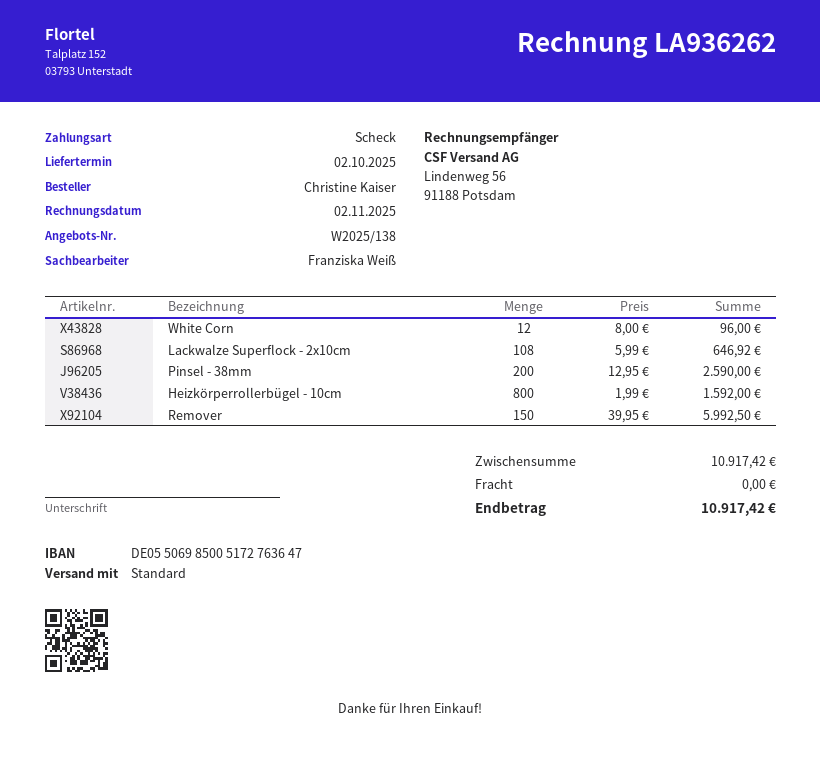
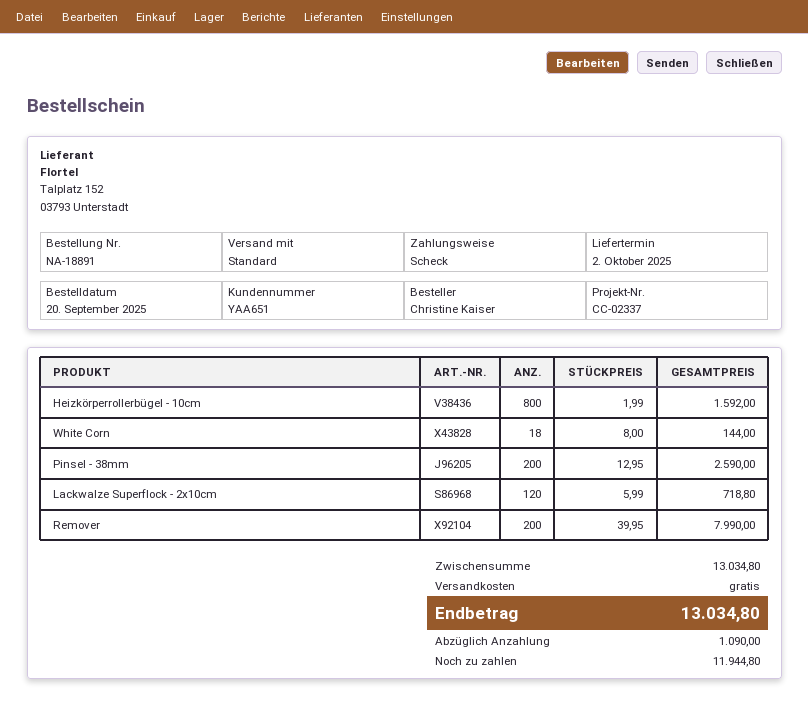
White Corn: 12 x 8.00 = 96.00 -> 18 x 8.00 = 144.00
Lackwalze Superflock - 2x10cm: 108 x 5.99 = 646.92 -> 120 x 5.99 = 718.80
Remover: 150 x 39.95 = 5992.50 -> 200 x 39.95 = 7990.00
subtotal: 10917.42 -> 13034.80
total: 10917.42 -> 13034.80

